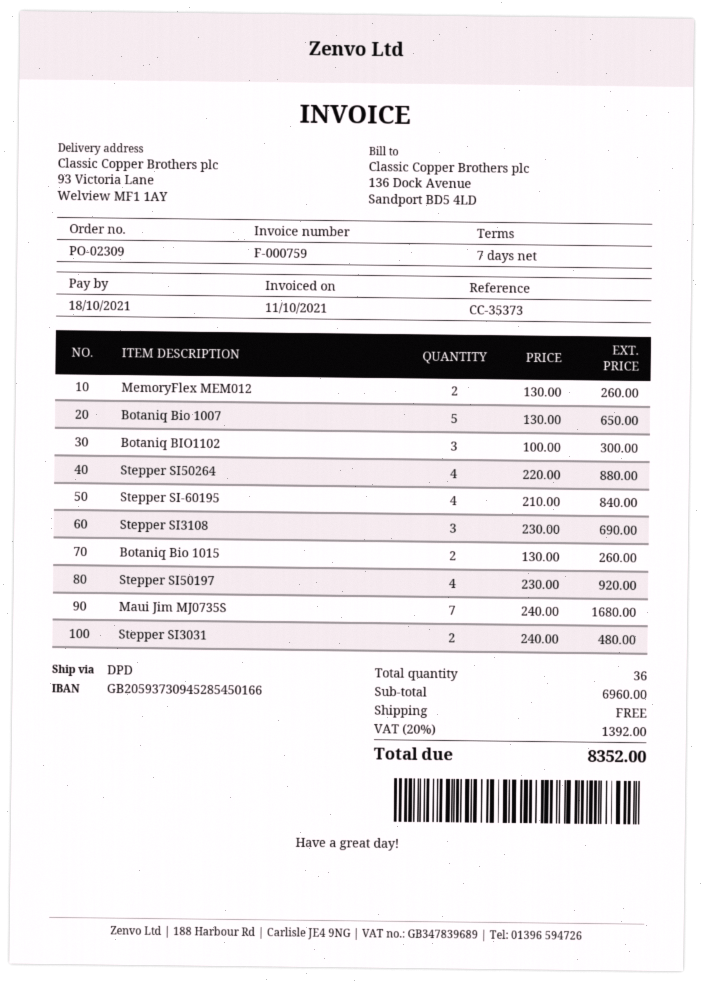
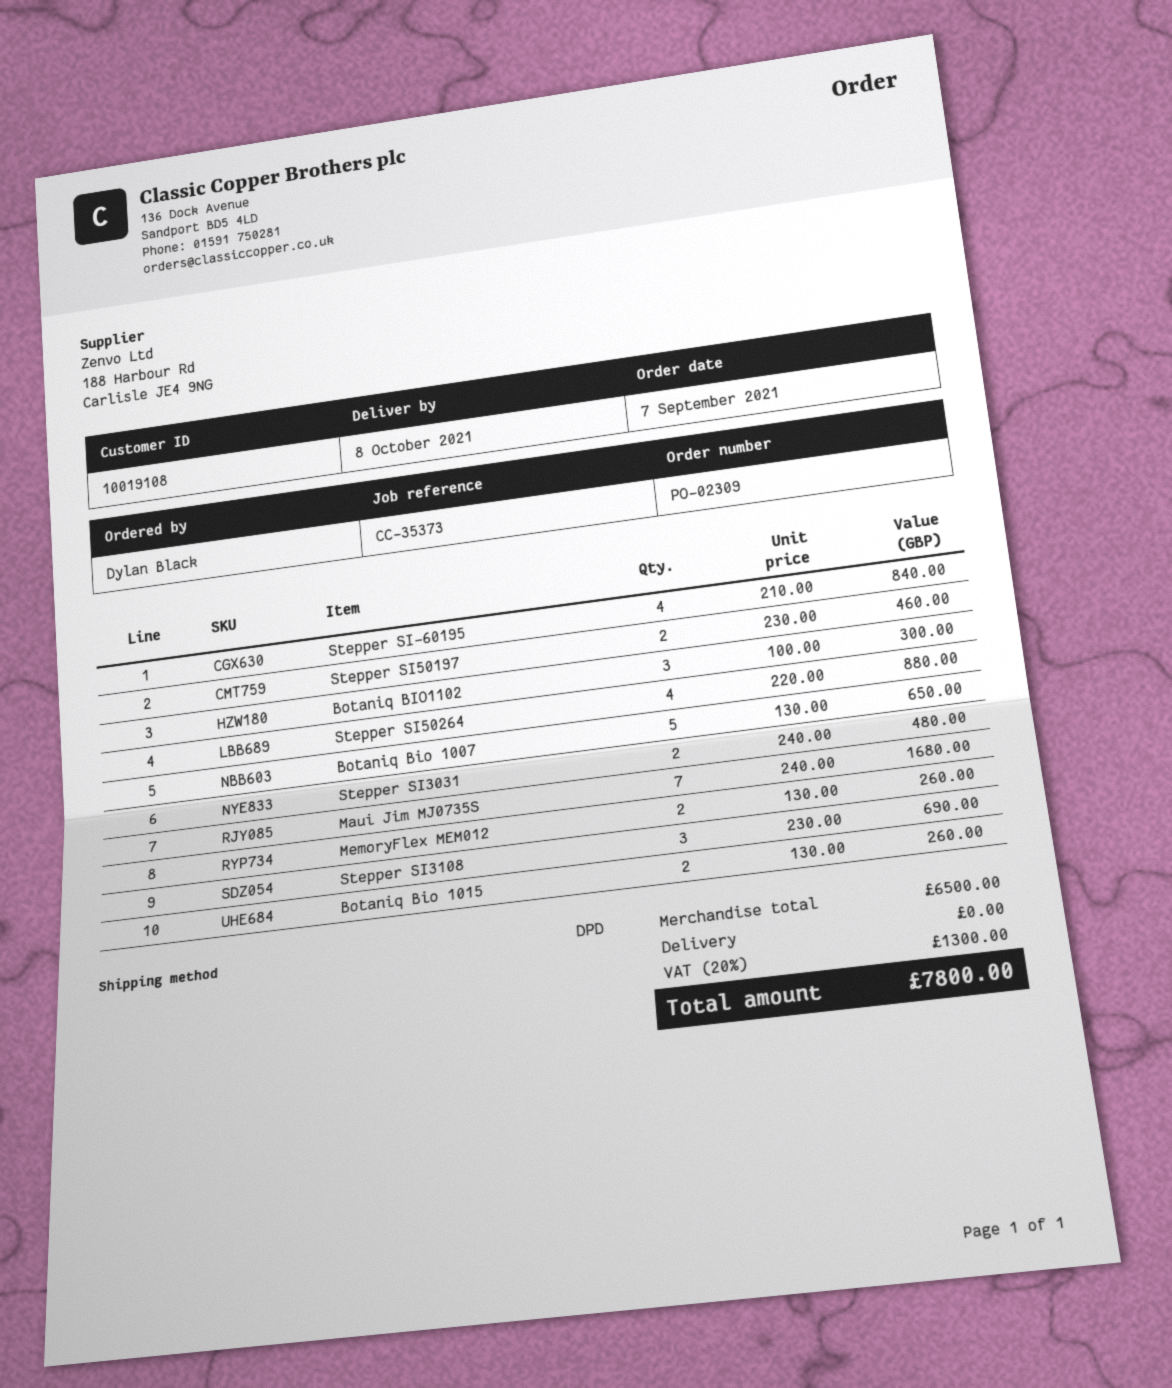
Stepper SI50197: 4 x 230.00 = 920.00 -> 2 x 230.00 = 460.00
subtotal: 6960.00 -> 6500.00
tax: 20% = 1392.00 -> 20% = 1300.00
total: 8352.00 -> 7800.00

